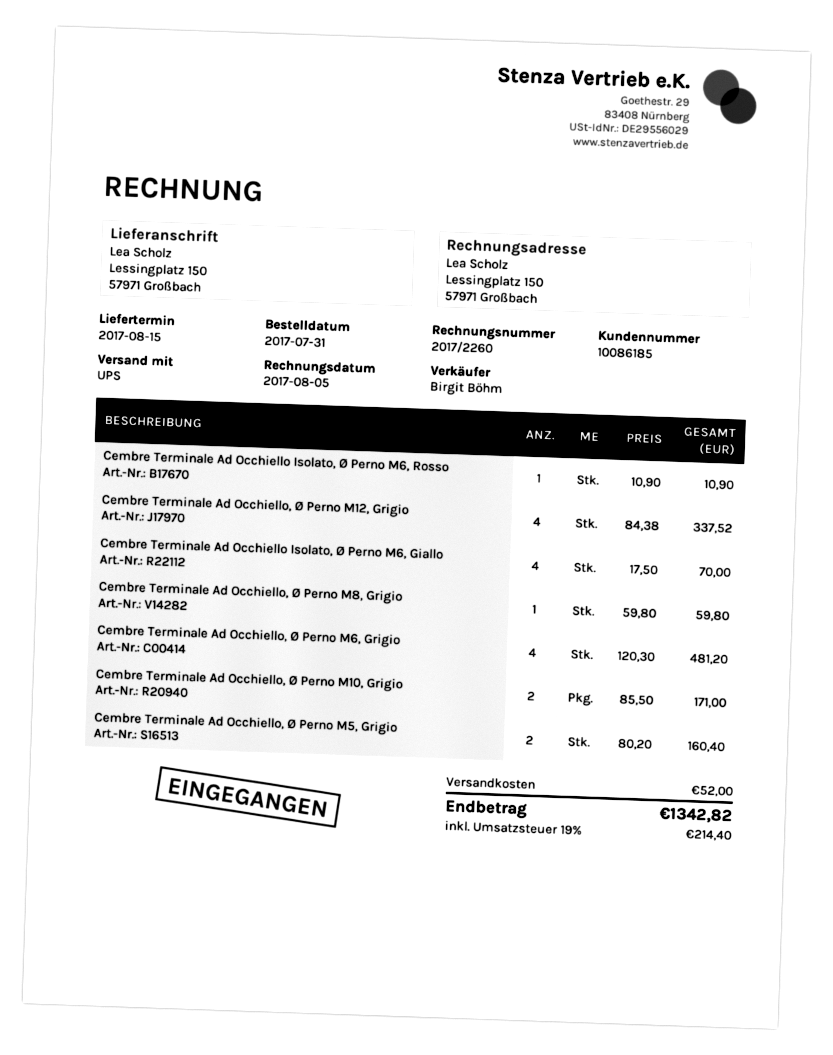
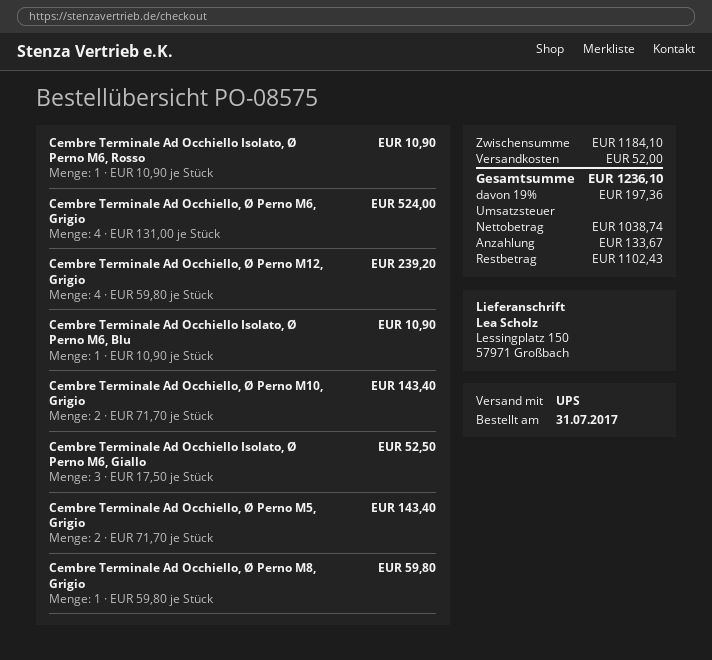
Cembre Terminale Ad Occhiello, Ø Perno M12, Grigio: 4 x 84.38 = 337.52 -> 4 x 59.80 = 239.20
Cembre Terminale Ad Occhiello Isolato, Ø Perno M6, Giallo: 4 x 17.50 = 70.00 -> 3 x 17.50 = 52.50
Cembre Terminale Ad Occhiello, Ø Perno M6, Grigio: 4 x 120.30 = 481.20 -> 4 x 131.00 = 524.00
Cembre Terminale Ad Occhiello, Ø Perno M10, Grigio: 2 x 85.50 = 171.00 -> 2 x 71.70 = 143.40
Cembre Terminale Ad Occhiello, Ø Perno M5, Grigio: 2 x 80.20 = 160.40 -> 2 x 71.70 = 143.40
Cembre Terminale Ad Occhiello Isolato, Ø Perno M6, Blu: none -> 1 x 10.90 = 10.90
tax: 19% = 214.40 -> 19% = 197.36
total: 1342.82 -> 1236.10

